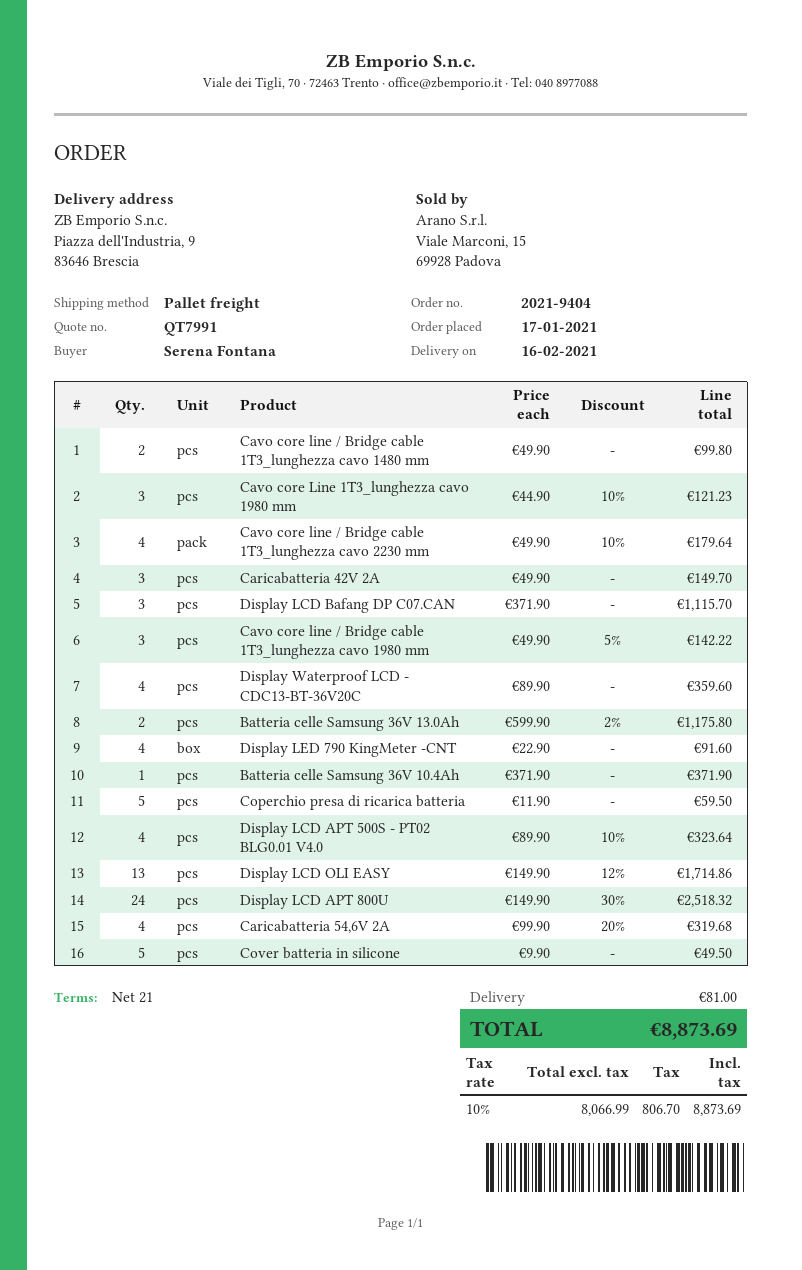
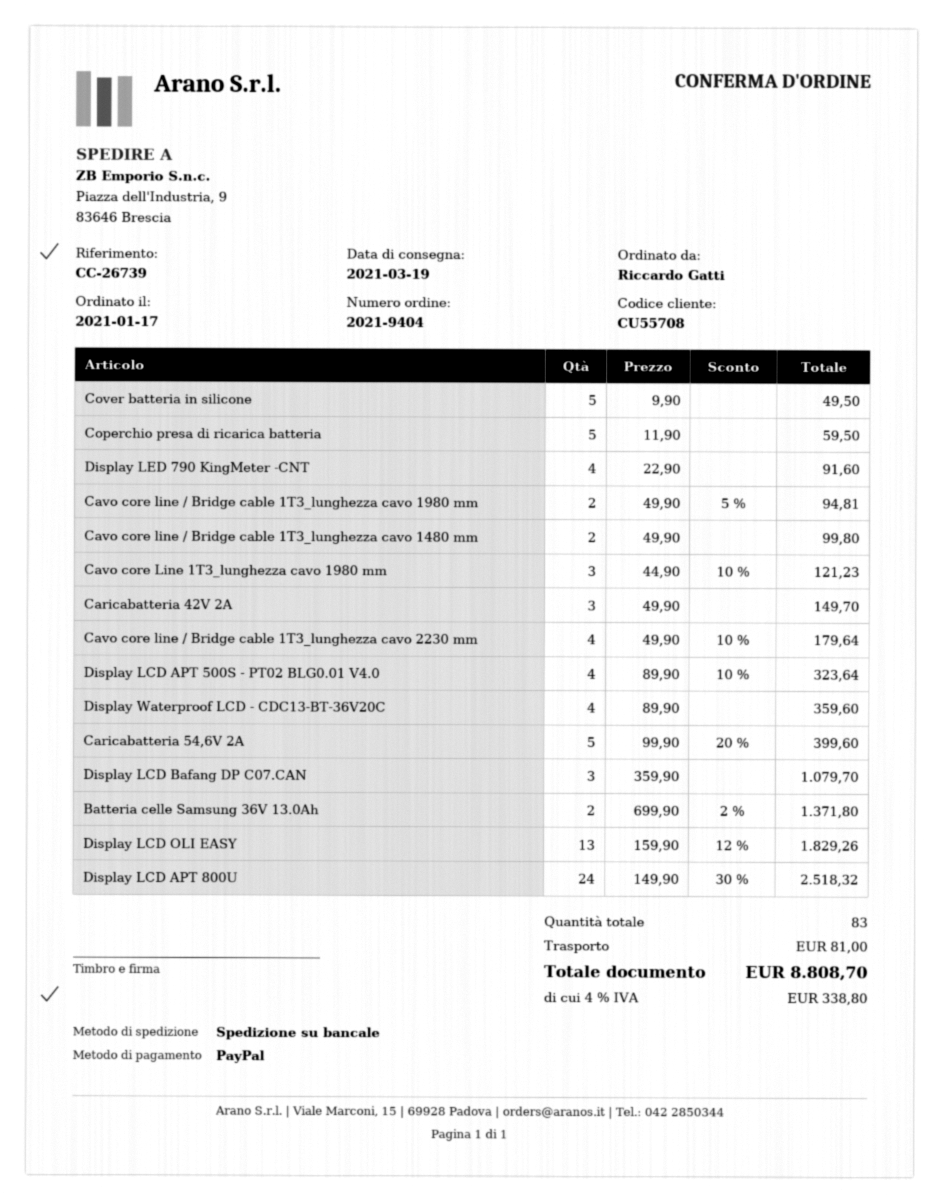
delivery date: 2021-02-16 -> 2021-03-19
ordered by: Serena Fontana -> Riccardo Gatti
Display LCD Bafang DP C07.CAN: 3 x 371.90 = 1115.70 -> 3 x 359.90 = 1079.70
Cavo core line / Bridge cable 1T3_lunghezza cavo 1980 mm: 3 x 49.90 - 5% = 142.22 -> 2 x 49.90 - 5% = 94.81
Batteria celle Samsung 36V 13.0Ah: 2 x 599.90 - 2% = 1175.80 -> 2 x 699.90 - 2% = 1371.80
Batteria celle Samsung 36V 10.4Ah: 1 x 371.90 = 371.90 -> none
Display LCD OLI EASY: 13 x 149.90 - 12% = 1714.86 -> 13 x 159.90 - 12% = 1829.26
Caricabatteria 54,6V 2A: 4 x 99.90 - 20% = 319.68 -> 5 x 99.90 - 20% = 399.60
tax: 10% = 806.70 -> 4% = 338.80
total: 8873.69 -> 8808.70

